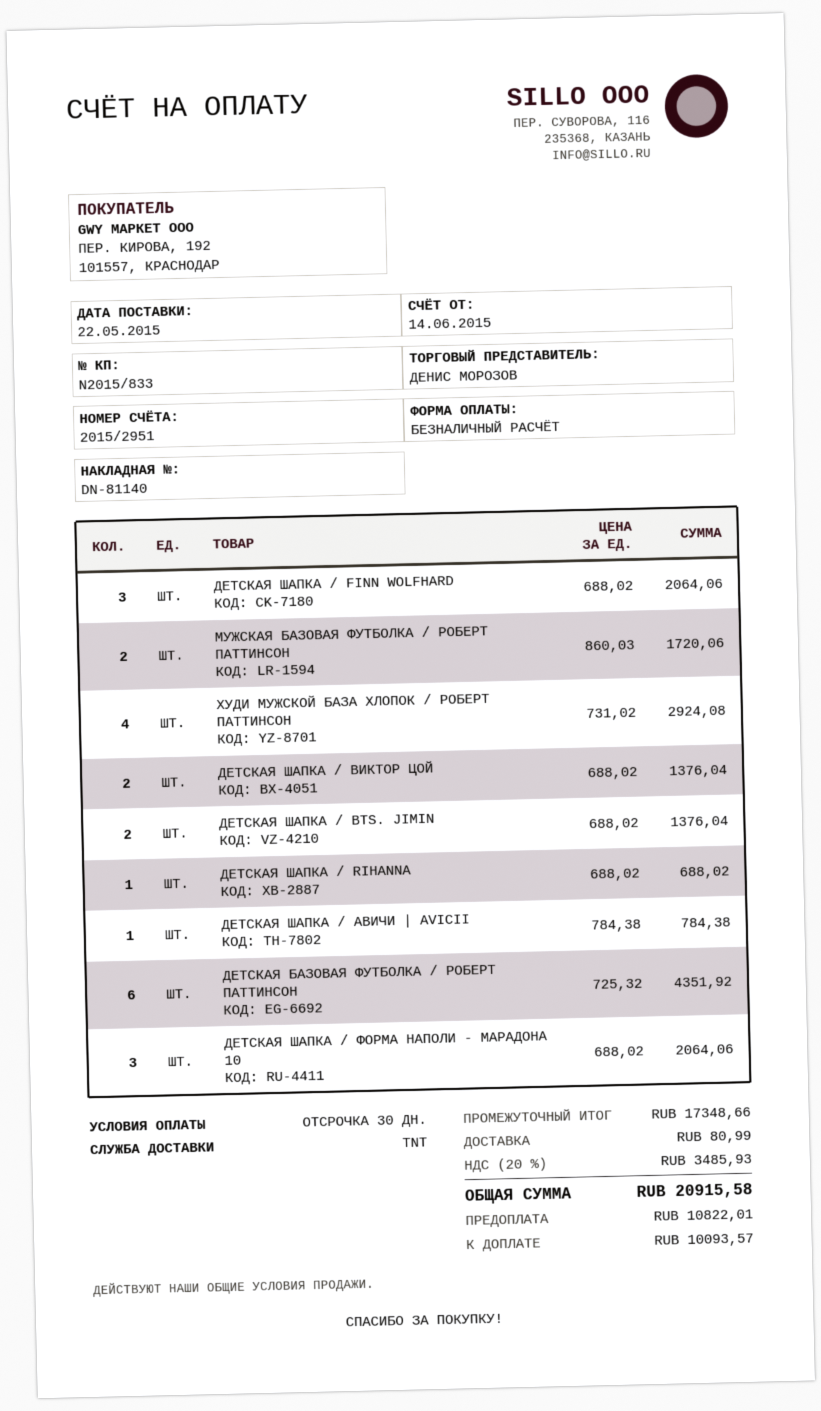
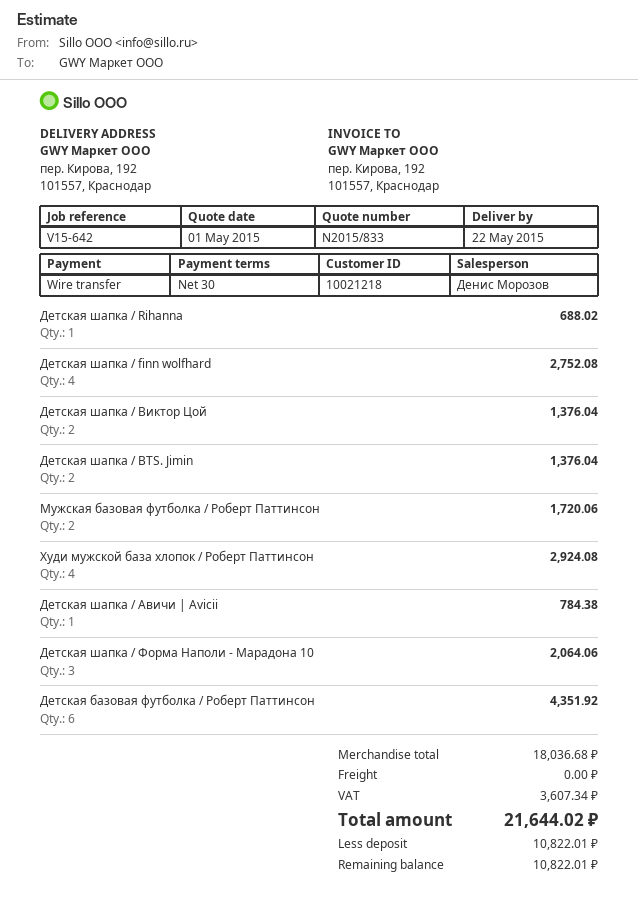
ДЕТСКАЯ ШАПКА / FINN WOLFHARD: 3 for 2064.06 -> 4 for 2752.08
subtotal: 17348.66 -> 18036.68
shipping: 80.99 -> 0.00
tax: 3485.93 -> 3607.34
total: 20915.58 -> 21644.02
balance: 10093.57 -> 10822.01

